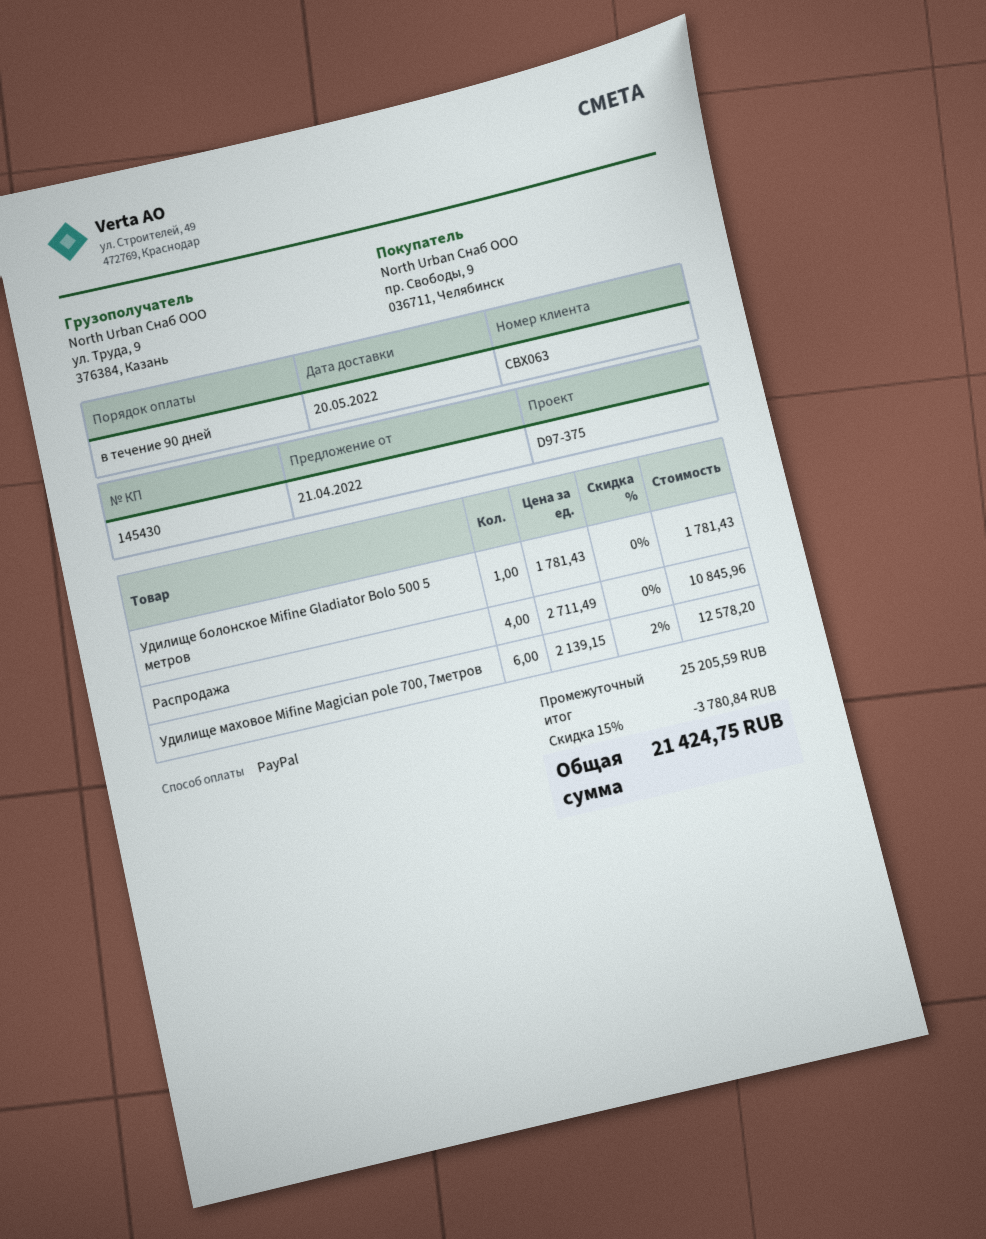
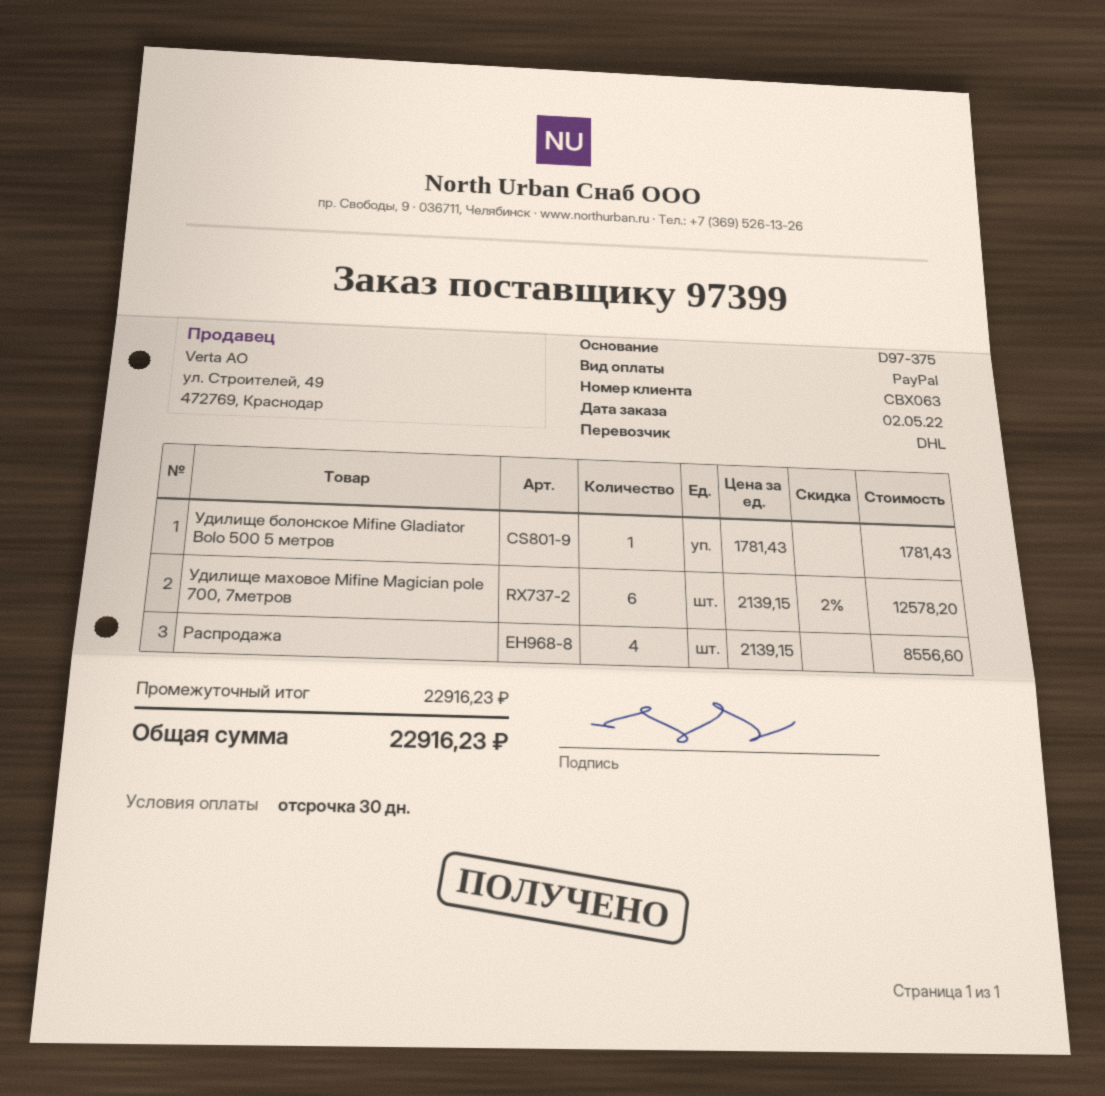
payment terms: 90 days -> 30 days
Распродажа: 4 x 2711.49 = 10845.96 -> 4 x 2139.15 = 8556.60
subtotal: 25205.59 -> 22916.23
discount: 15% = 3780.84 -> none
total: 21424.75 -> 22916.23

